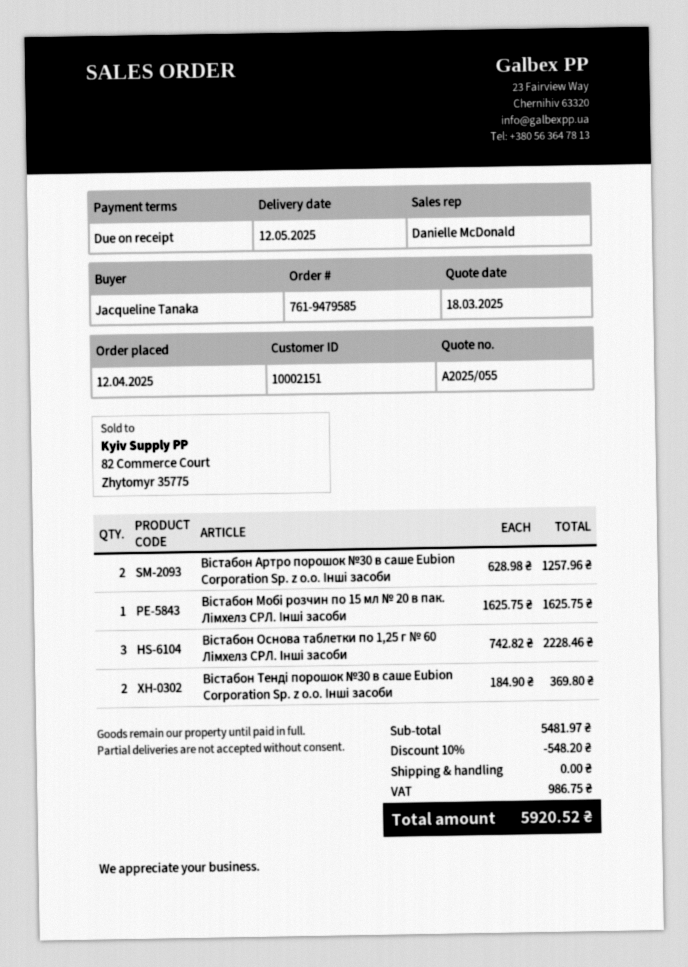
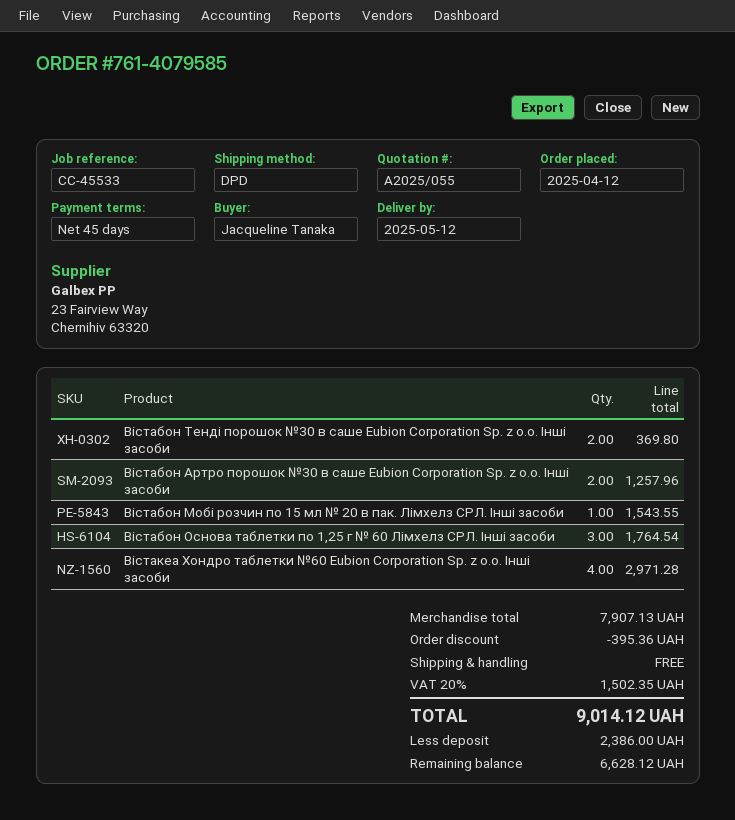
order number: 761-9479585 -> 761-4079585
payment terms: on receipt -> 45 days
Вістабон Мобі розчин по 15 мл № 20 в пак. Лімхелз СРЛ. Інші засоби: 1 for 1625.75 -> 1 for 1543.55
Вістабон Основа таблетки по 1,25 г № 60 Лімхелз СРЛ. Інші засоби: 3 for 2228.46 -> 3 for 1764.54
Вістакеа Хондро таблетки №60 Eubion Corporation Sp. z o.o. Інші засоби: none -> 4 for 2971.28
subtotal: 5481.97 -> 7907.13
discount: 548.20 -> 395.36
tax: 986.75 -> 1502.35
total: 5920.52 -> 9014.12

